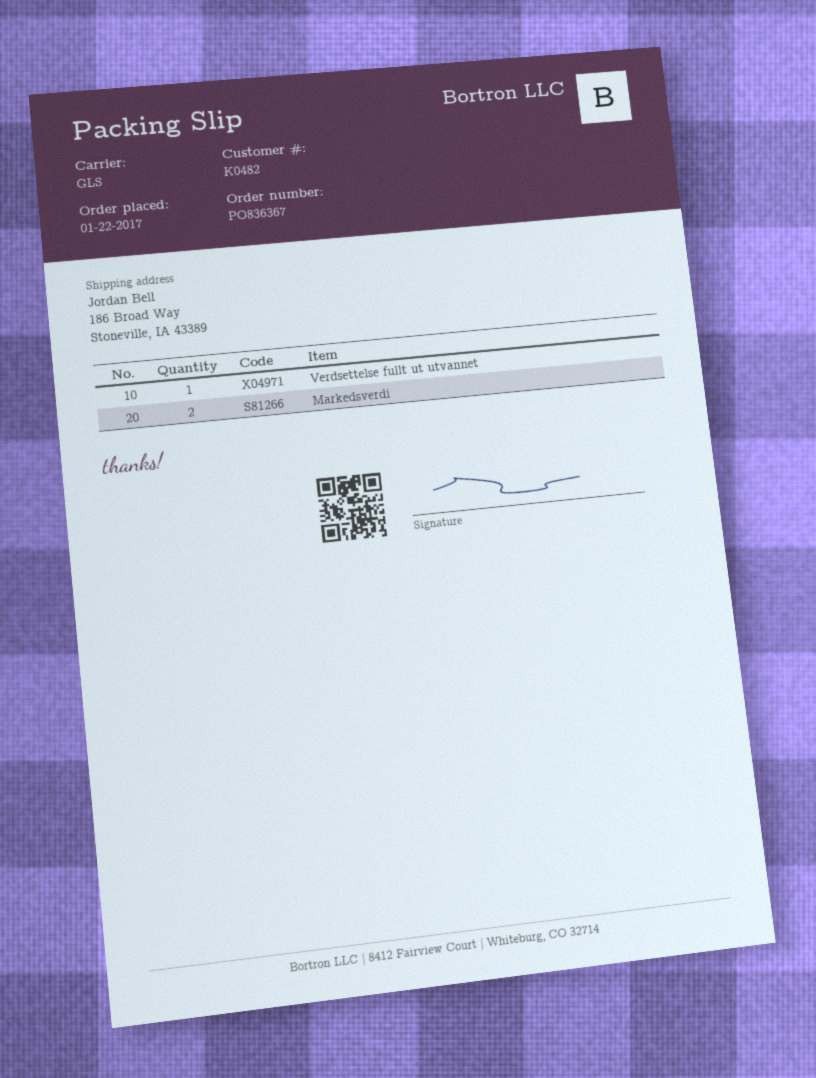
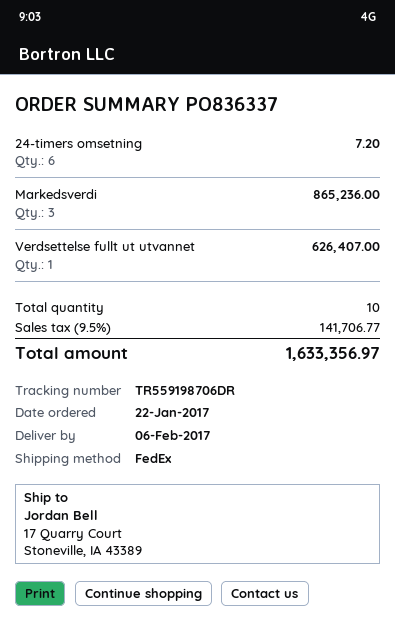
order number: PO836367 -> PO836337
shipping method: GLS -> FedEx
ship to: 186 Broad Way, Stoneville, IA 43389 -> 17 Quarry Court, Stoneville, IA 43389
Markedsverdi: 2 -> 3
24-timers omsetning: none -> 6

